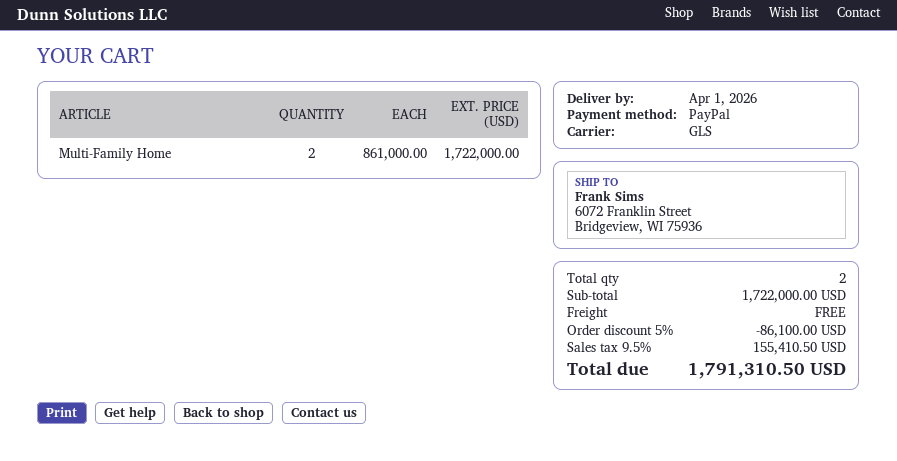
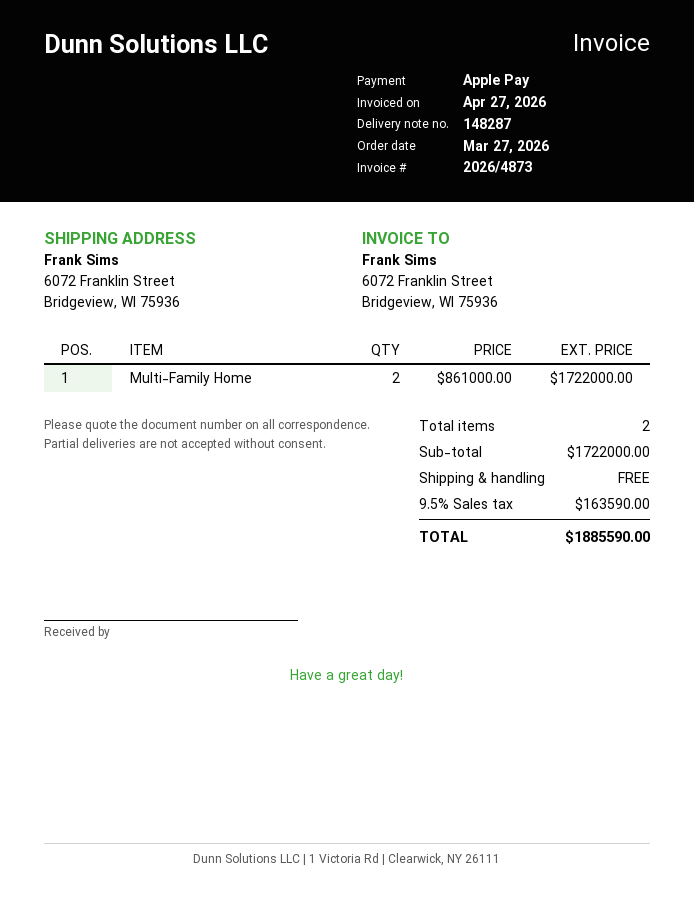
payment method: PayPal -> Apple Pay
discount: 5% = 86100.00 -> none
tax: 9.5% = 155410.50 -> 9.5% = 163590.00
total: 1791310.50 -> 1885590.00

